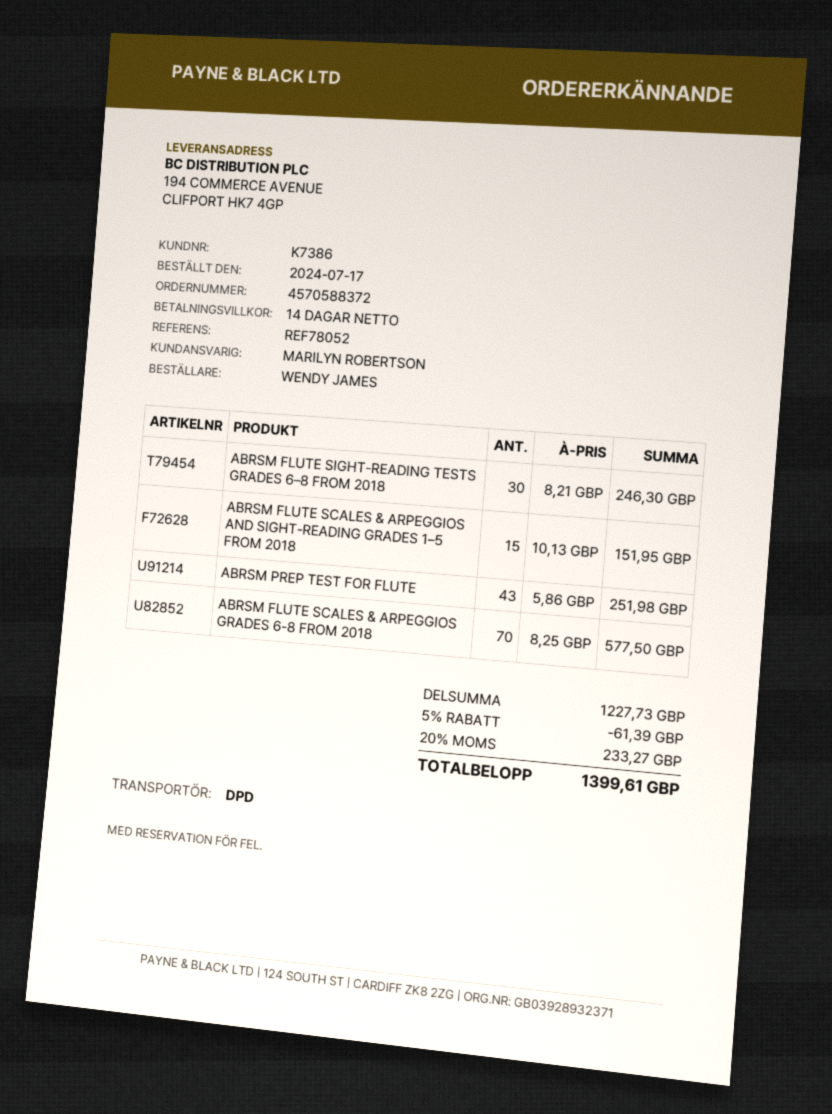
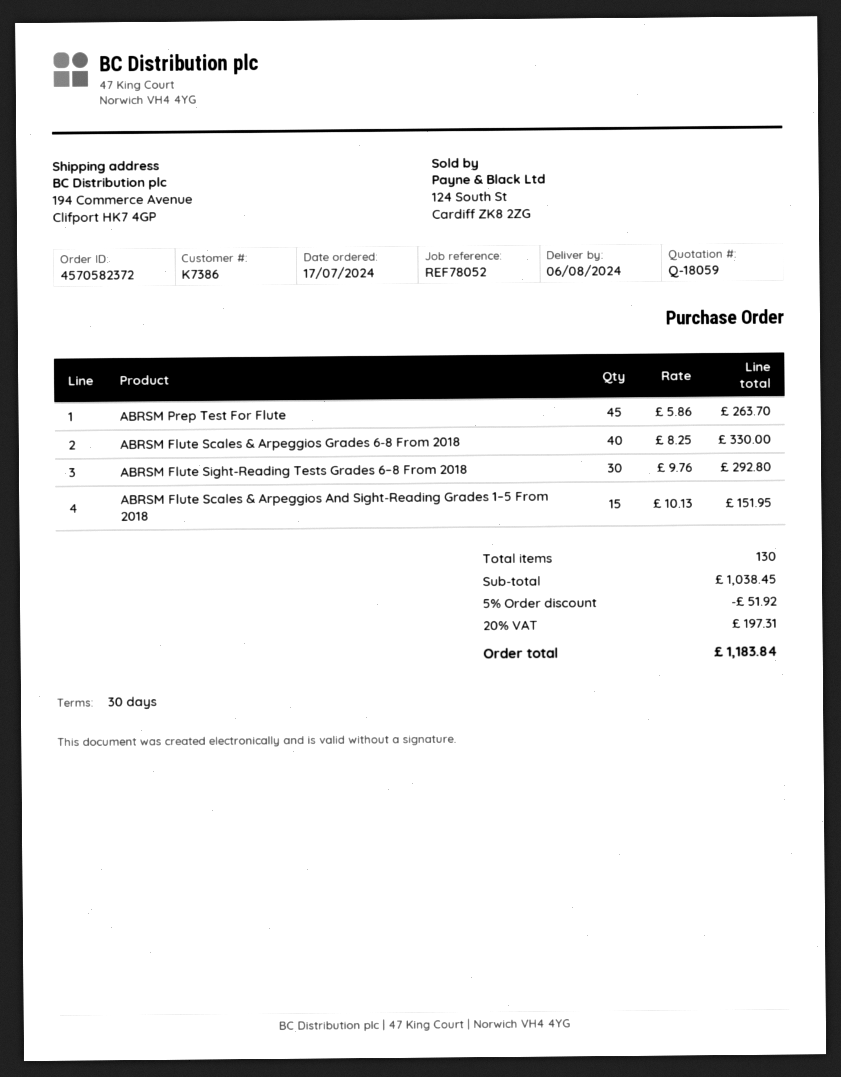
order number: 4570588372 -> 4570582372
payment terms: 14 days -> 30 days
ABRSM FLUTE SIGHT-READING TESTS GRADES 6–8 FROM 2018: 30 x 8.21 = 246.30 -> 30 x 9.76 = 292.80
ABRSM PREP TEST FOR FLUTE: 43 x 5.86 = 251.98 -> 45 x 5.86 = 263.70
ABRSM FLUTE SCALES & ARPEGGIOS GRADES 6-8 FROM 2018: 70 x 8.25 = 577.50 -> 40 x 8.25 = 330.00
subtotal: 1227.73 -> 1038.45
discount: 5% = 61.39 -> 5% = 51.92
tax: 20% = 233.27 -> 20% = 197.31
total: 1399.61 -> 1183.84

